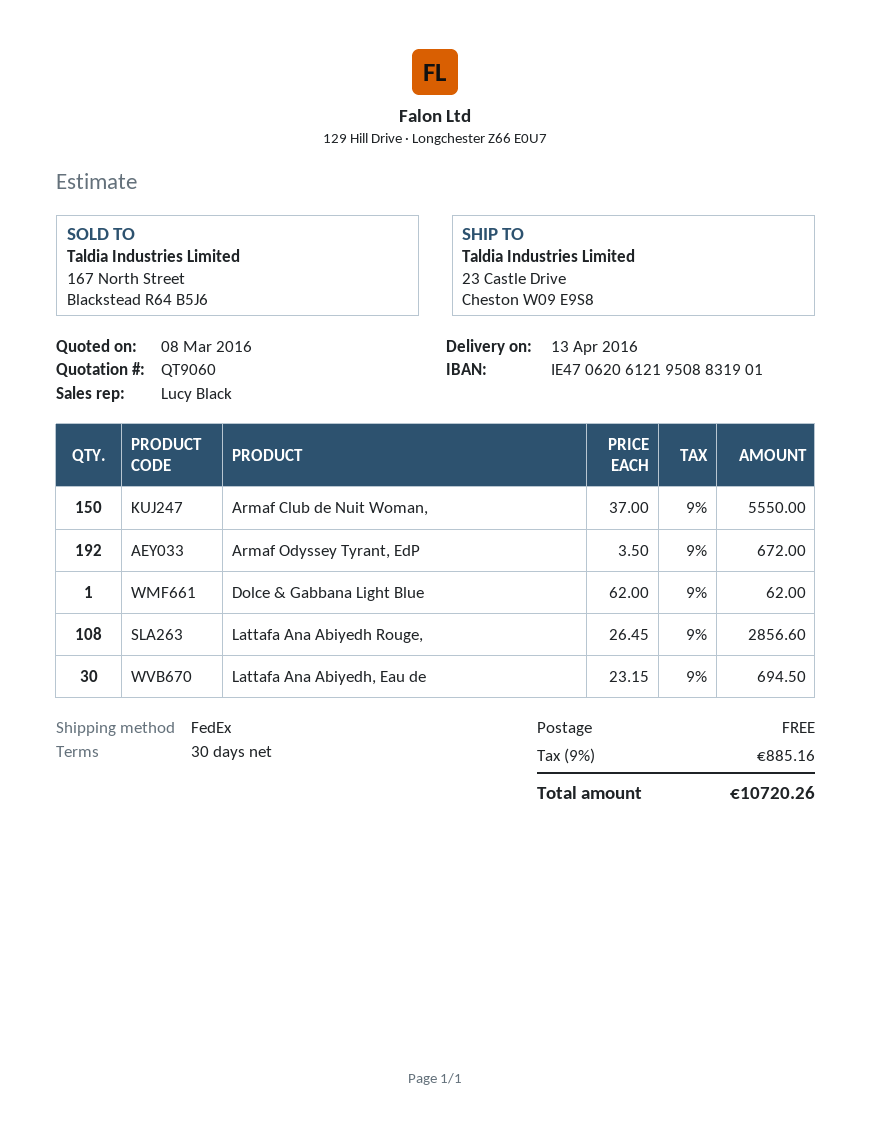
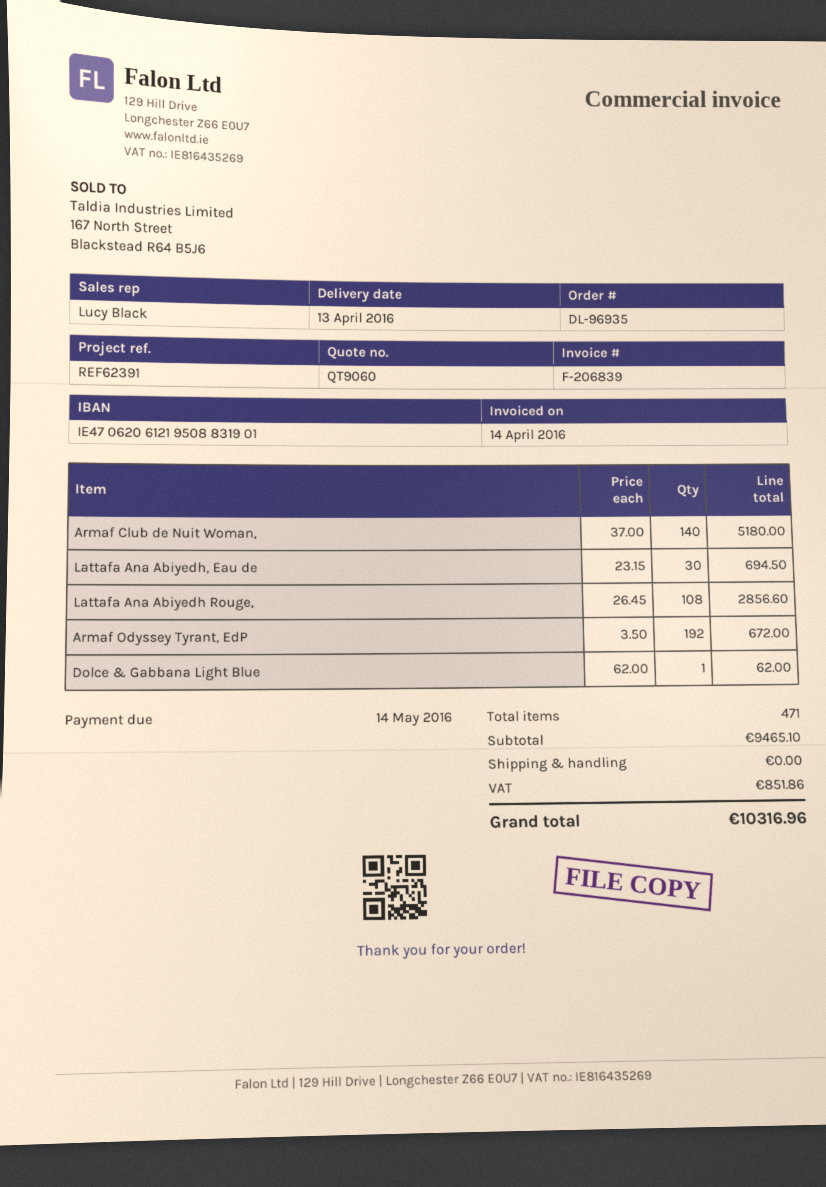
Armaf Club de Nuit Woman,: 150 x 37.00 = 5550.00 -> 140 x 37.00 = 5180.00
tax: 885.16 -> 851.86
total: 10720.26 -> 10316.96

